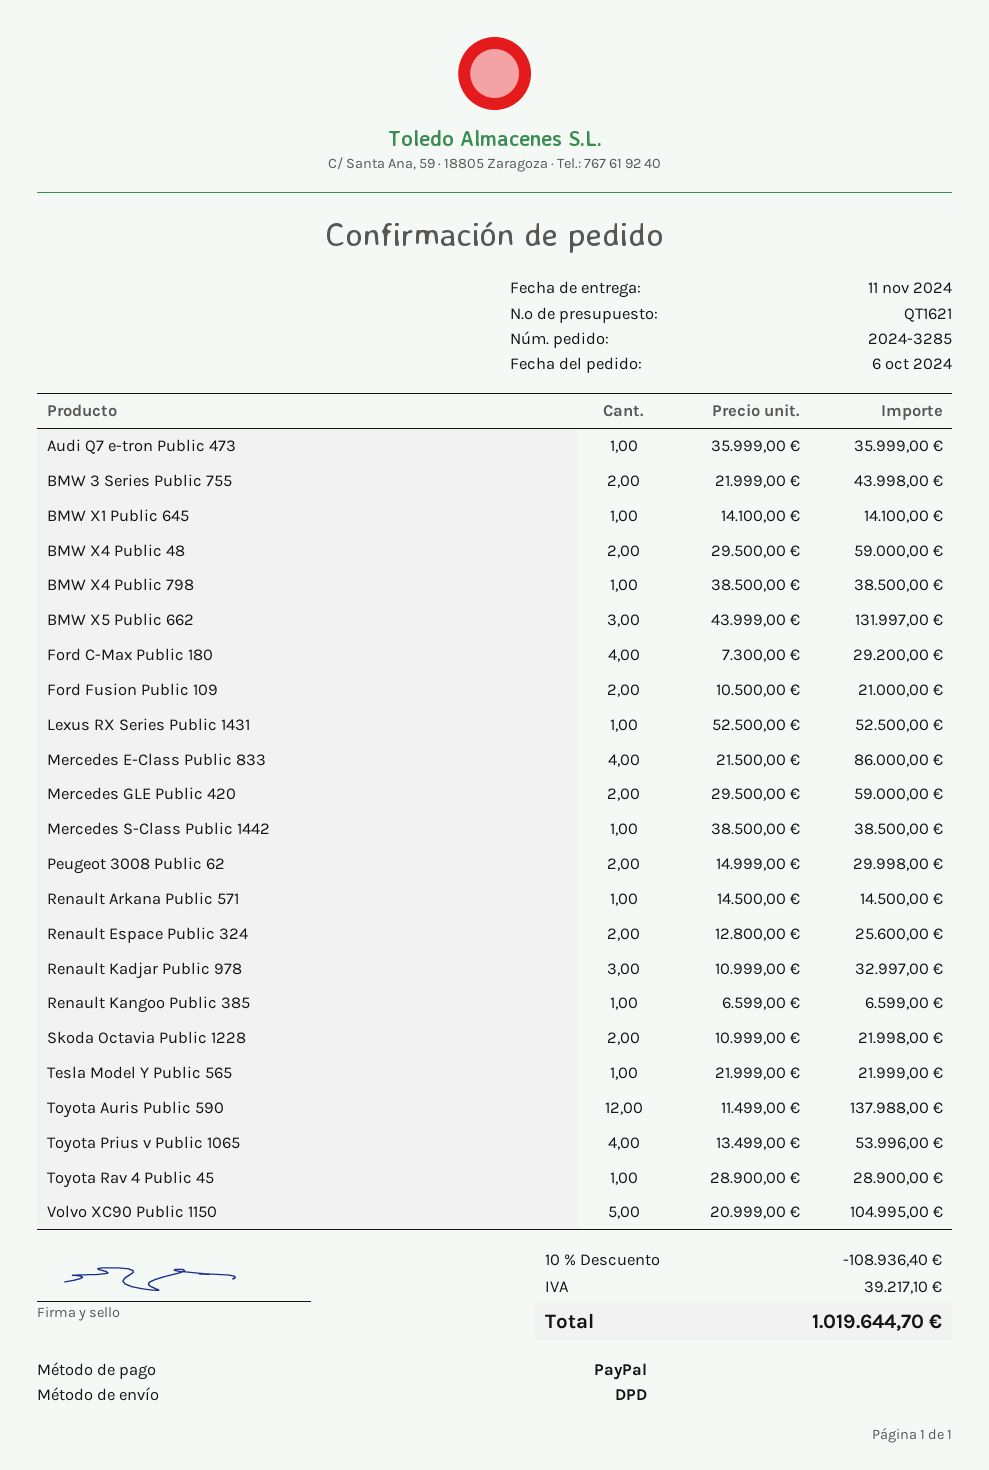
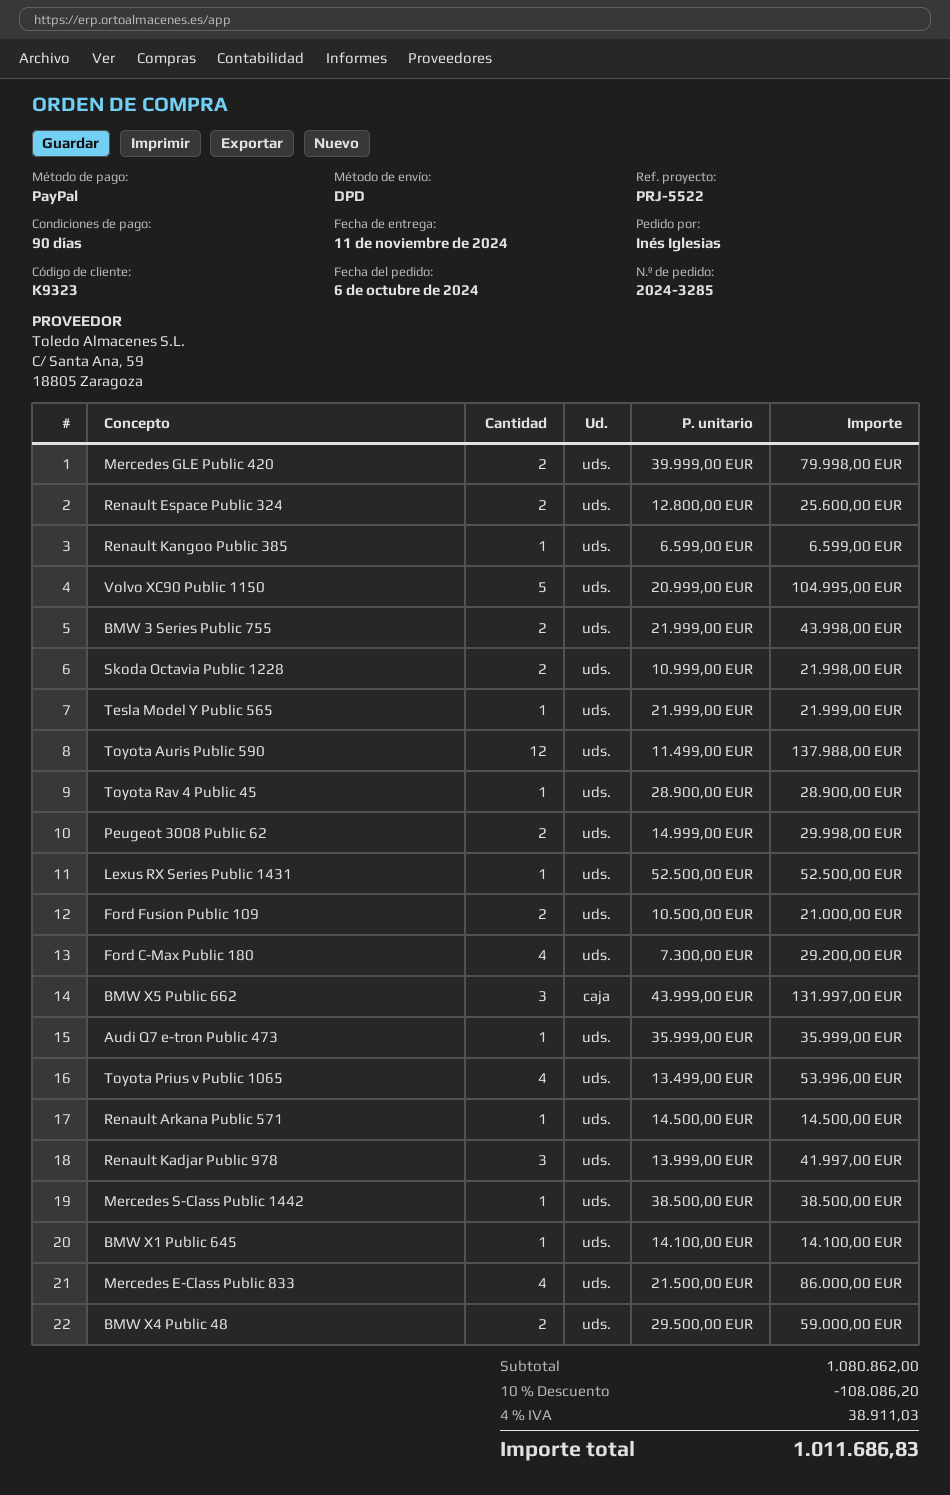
BMW X4 Public 798: 1 x 38500.00 = 38500.00 -> none
Mercedes GLE Public 420: 2 x 29500.00 = 59000.00 -> 2 x 39999.00 = 79998.00
Renault Kadjar Public 978: 3 x 10999.00 = 32997.00 -> 3 x 13999.00 = 41997.00
discount: 10% = 108936.40 -> 10% = 108086.20
tax: 39217.10 -> 38911.03
total: 1019644.70 -> 1011686.83

